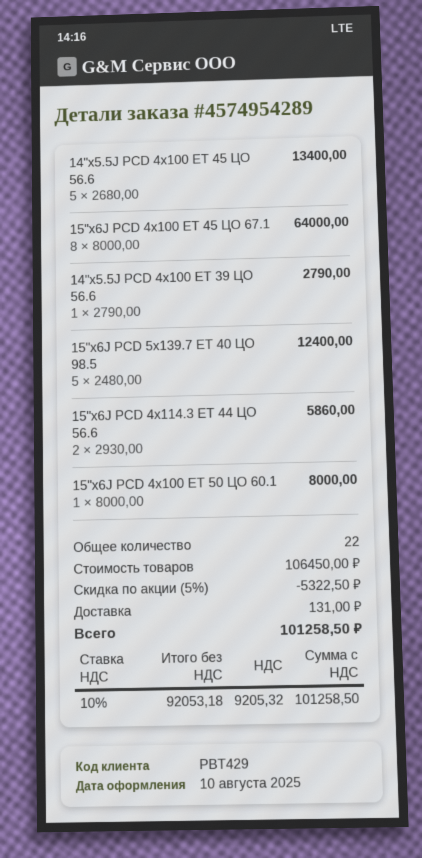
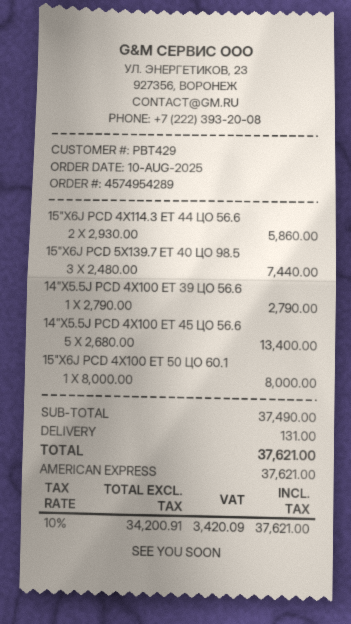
15"x6J PCD 4x100 ЕТ 45 ЦО 67.1: 8 x 8000.00 = 64000.00 -> none
15"x6J PCD 5x139.7 ЕТ 40 ЦО 98.5: 5 x 2480.00 = 12400.00 -> 3 x 2480.00 = 7440.00
subtotal: 106450.00 -> 37490.00
discount: 5% = 5322.50 -> none
net: 92053.18 -> 34200.91
tax: 10% = 9205.32 -> 10% = 3420.09
total: 101258.50 -> 37621.00

